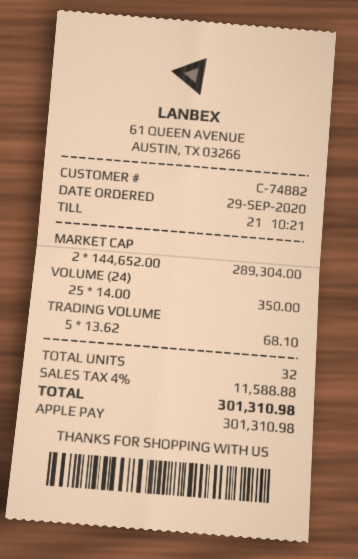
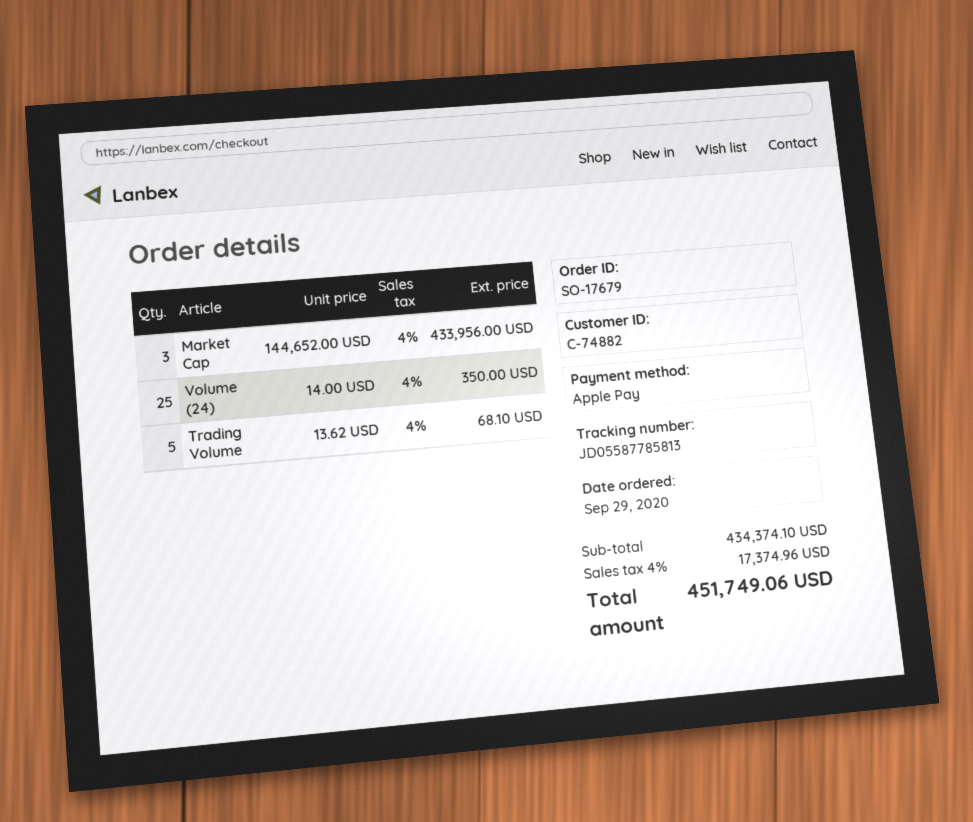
MARKET CAP: 2 x 144652.00 = 289304.00 -> 3 x 144652.00 = 433956.00
tax: 4% = 11588.88 -> 4% = 17374.96
total: 301310.98 -> 451749.06

